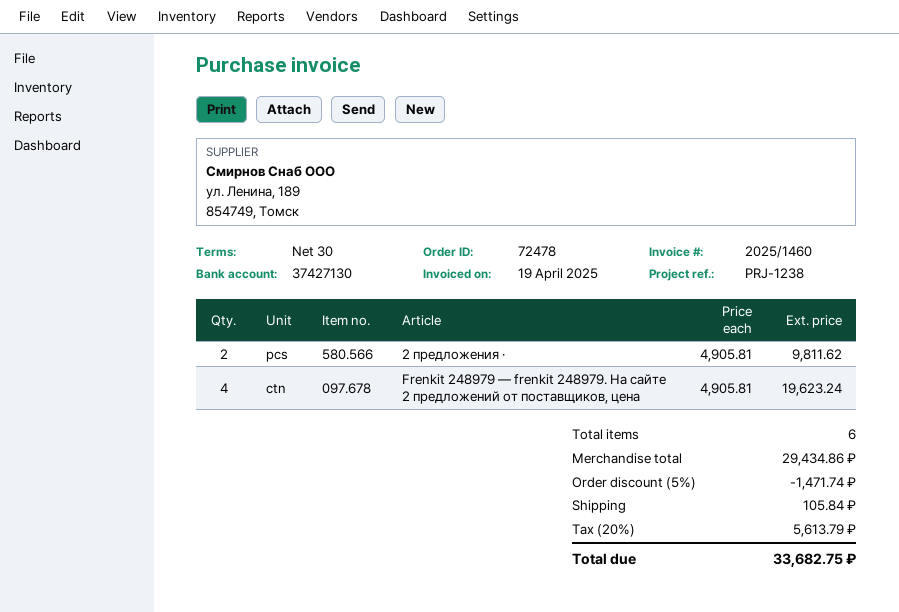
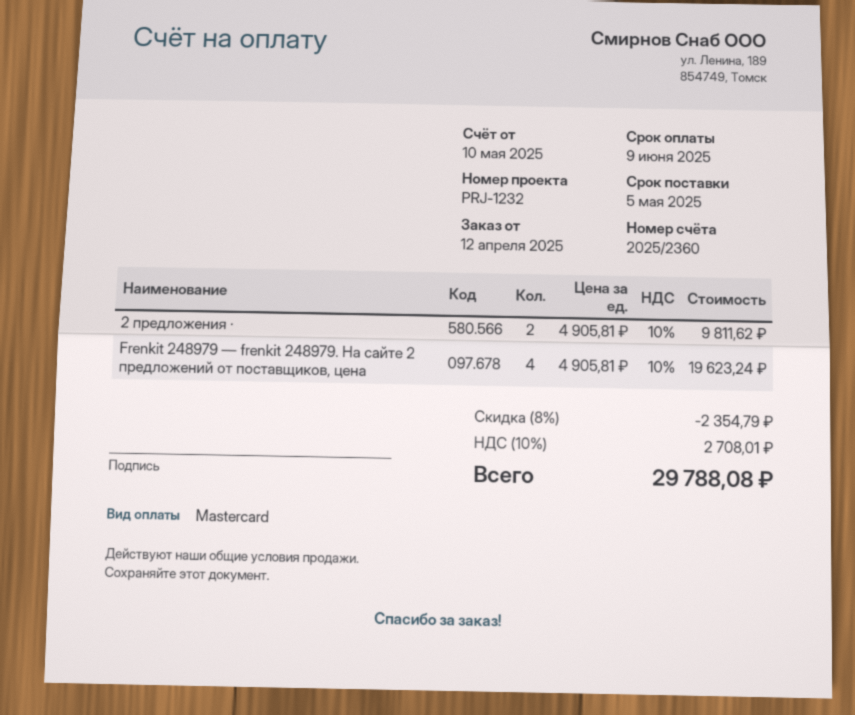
invoice number: 2025/1460 -> 2025/2360
invoice date: 2025-04-19 -> 2025-05-10
reference: PRJ-1238 -> PRJ-1232
discount: 5% = 1471.74 -> 8% = 2354.79
shipping: 105.84 -> none
tax: 20% = 5613.79 -> 10% = 2708.01
total: 33682.75 -> 29788.08

